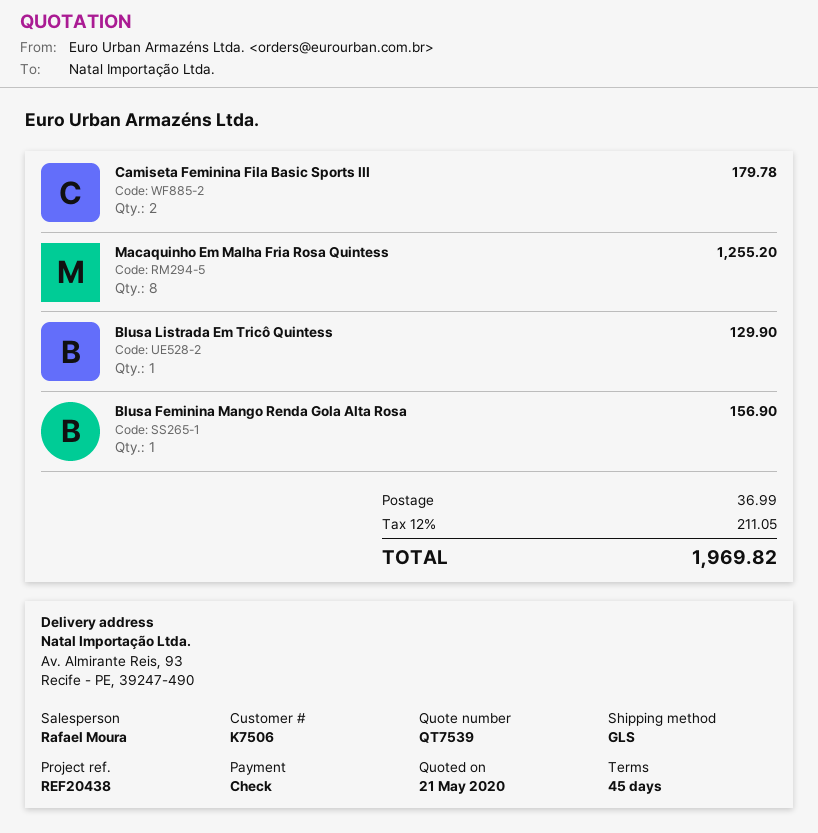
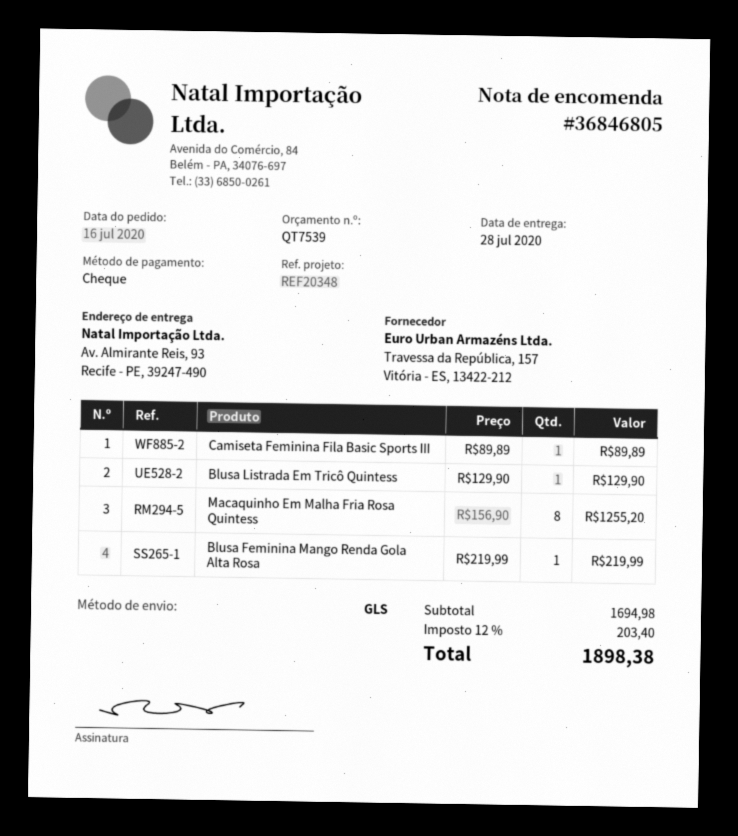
reference: REF20438 -> REF20348
Camiseta Feminina Fila Basic Sports III: 2 for 179.78 -> 1 for 89.89
Blusa Feminina Mango Renda Gola Alta Rosa: 1 for 156.90 -> 1 for 219.99
shipping: 36.99 -> none
tax: 12% = 211.05 -> 12% = 203.40
total: 1969.82 -> 1898.38

